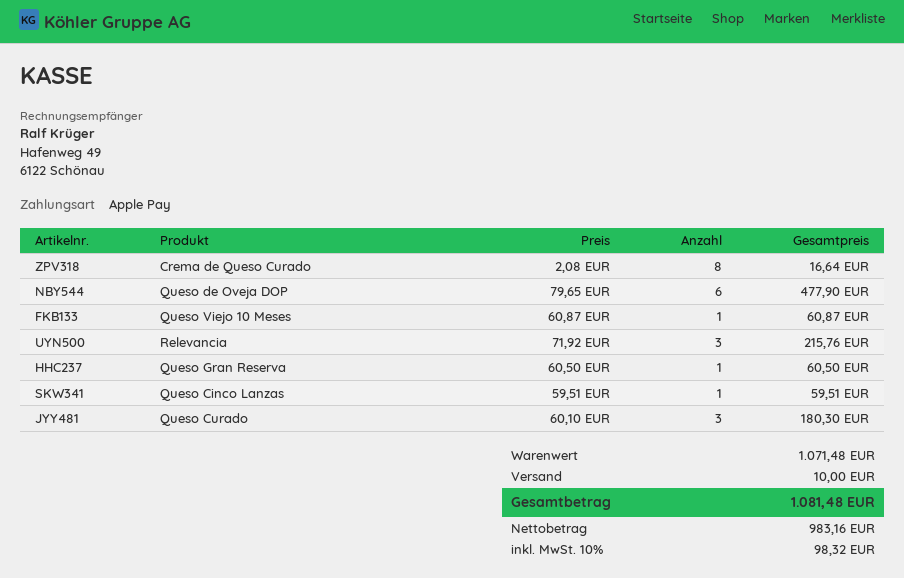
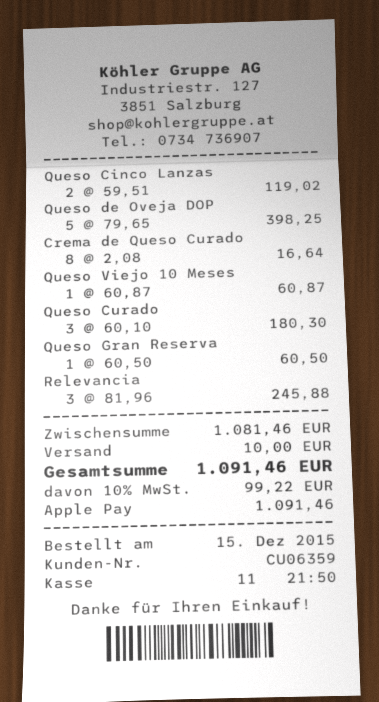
Queso de Oveja DOP: 6 x 79.65 = 477.90 -> 5 x 79.65 = 398.25
Relevancia: 3 x 71.92 = 215.76 -> 3 x 81.96 = 245.88
Queso Cinco Lanzas: 1 x 59.51 = 59.51 -> 2 x 59.51 = 119.02
subtotal: 1071.48 -> 1081.46
tax: 10% = 98.32 -> 10% = 99.22
total: 1081.48 -> 1091.46

